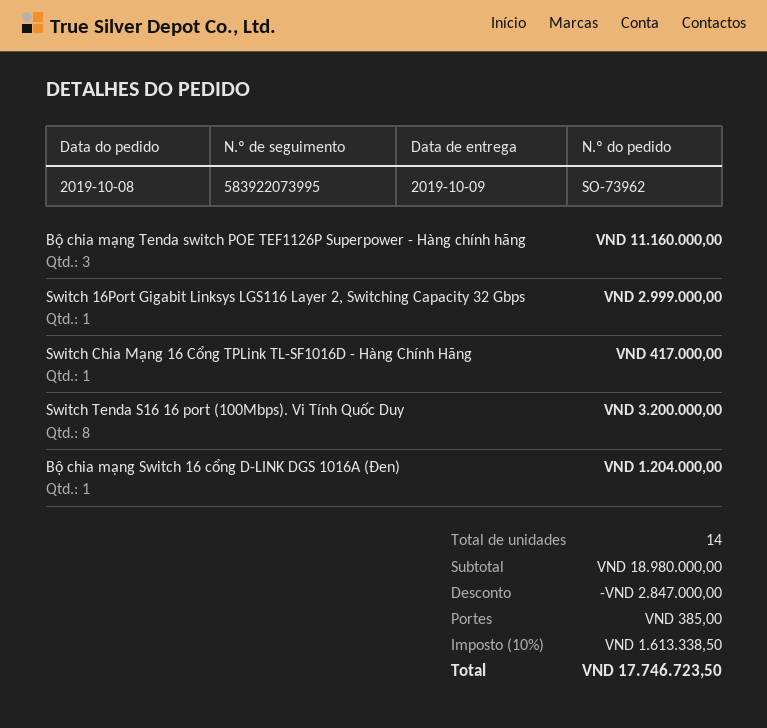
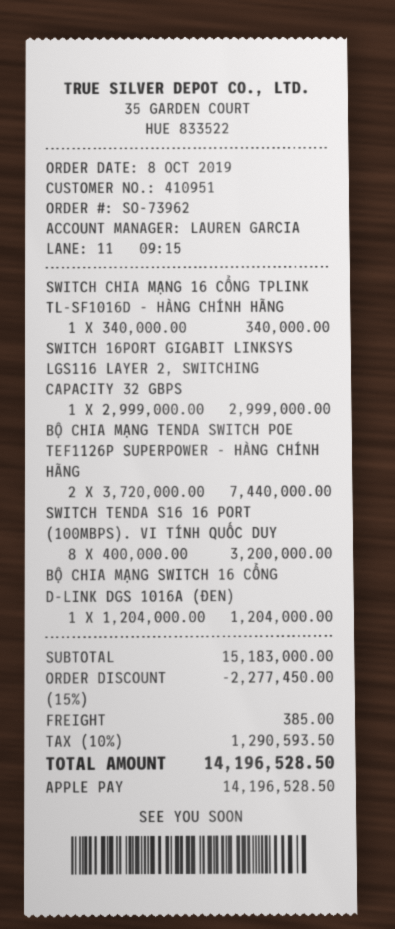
Bộ chia mạng Tenda switch POE TEF1126P Superpower - Hàng chính hãng: 3 for 11160000.00 -> 2 for 7440000.00
Switch Chia Mạng 16 Cổng TPLink TL-SF1016D - Hàng Chính Hãng: 1 for 417000.00 -> 1 for 340000.00
subtotal: 18980000.00 -> 15183000.00
discount: 2847000.00 -> 2277450.00
tax: 10% = 1613338.50 -> 10% = 1290593.50
total: 17746723.50 -> 14196528.50

